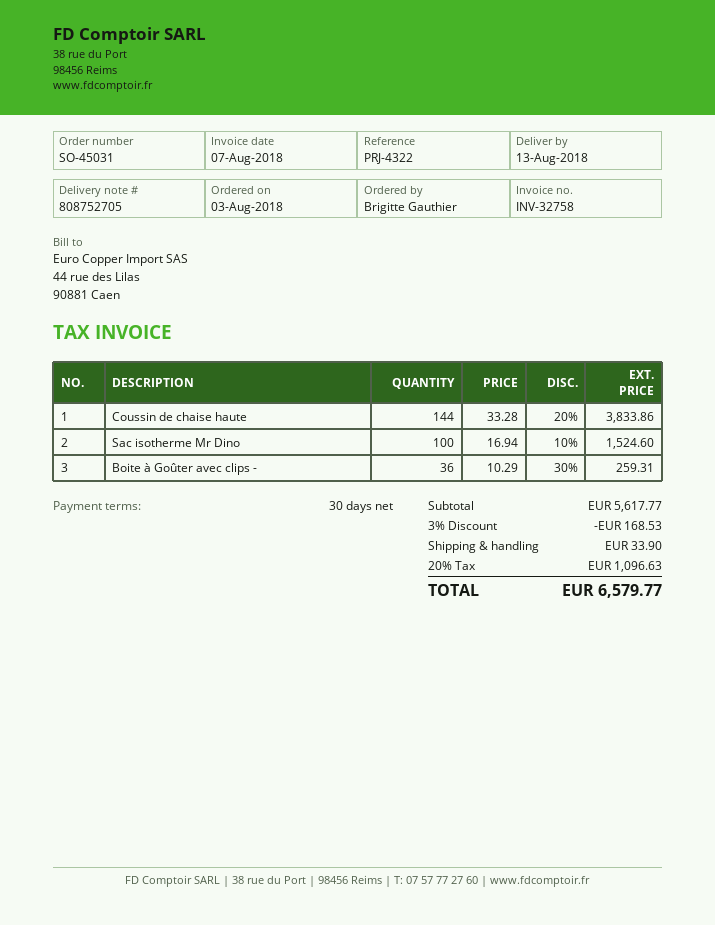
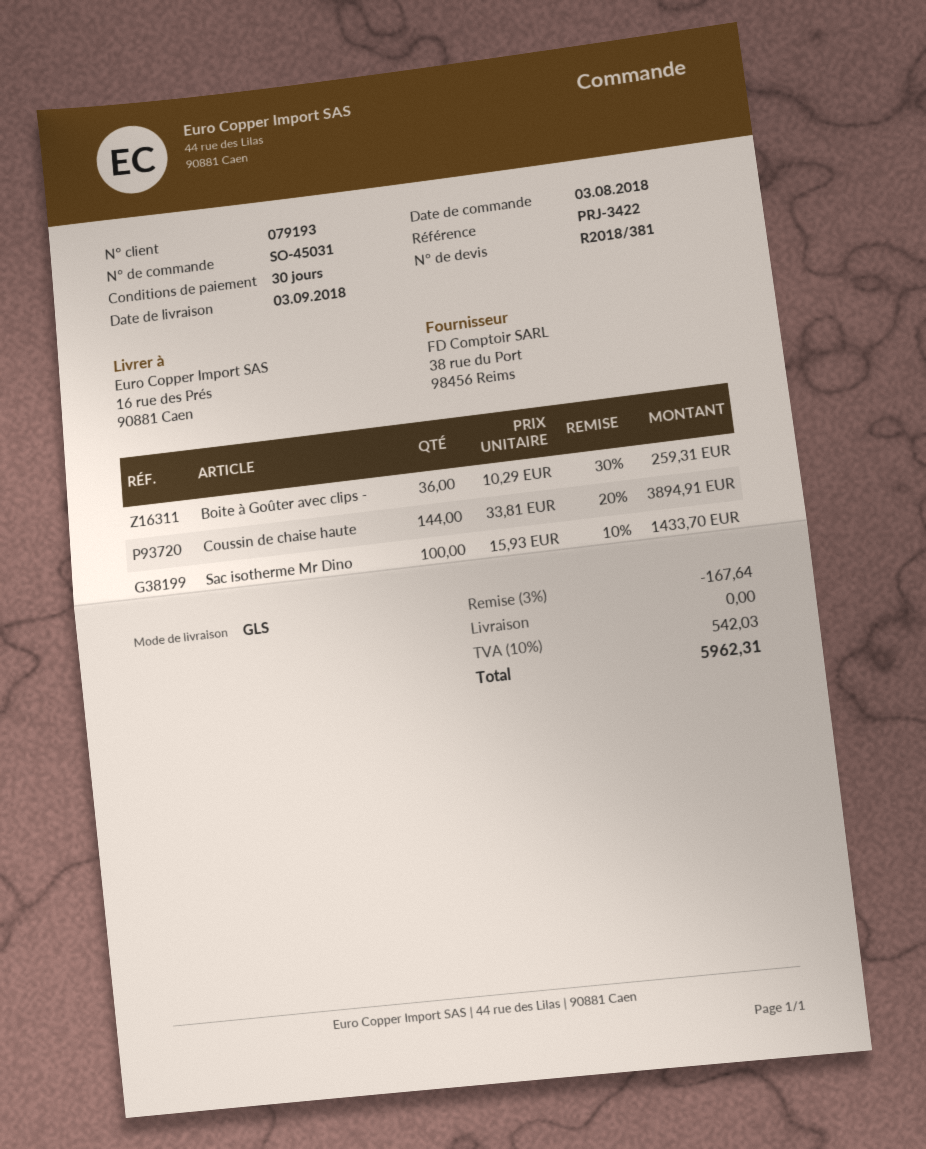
delivery date: 2018-08-13 -> 2018-09-03
reference: PRJ-4322 -> PRJ-3422
Coussin de chaise haute: 144 x 33.28 - 20% = 3833.86 -> 144 x 33.81 - 20% = 3894.91
Sac isotherme Mr Dino: 100 x 16.94 - 10% = 1524.60 -> 100 x 15.93 - 10% = 1433.70
discount: 3% = 168.53 -> 3% = 167.64
shipping: 33.90 -> 0.00
tax: 20% = 1096.63 -> 10% = 542.03
total: 6579.77 -> 5962.31

